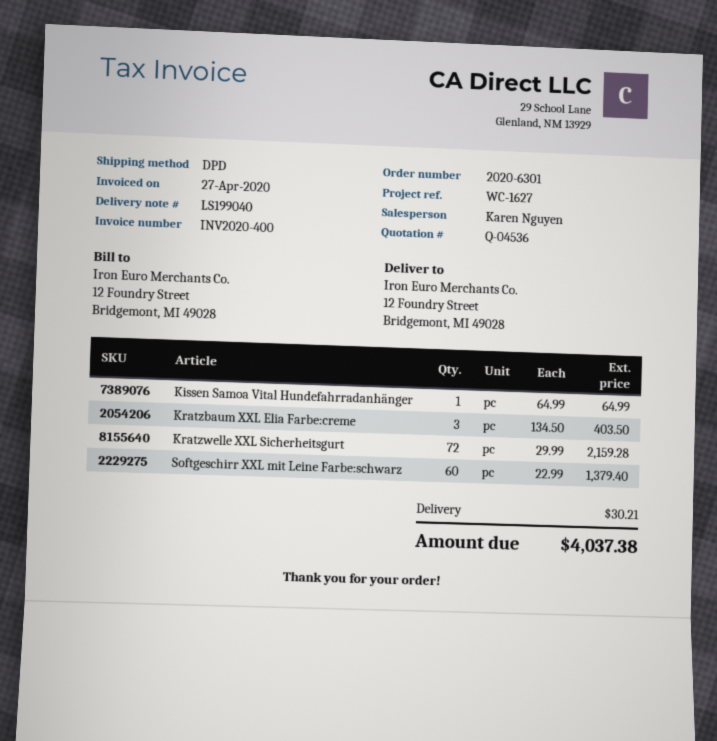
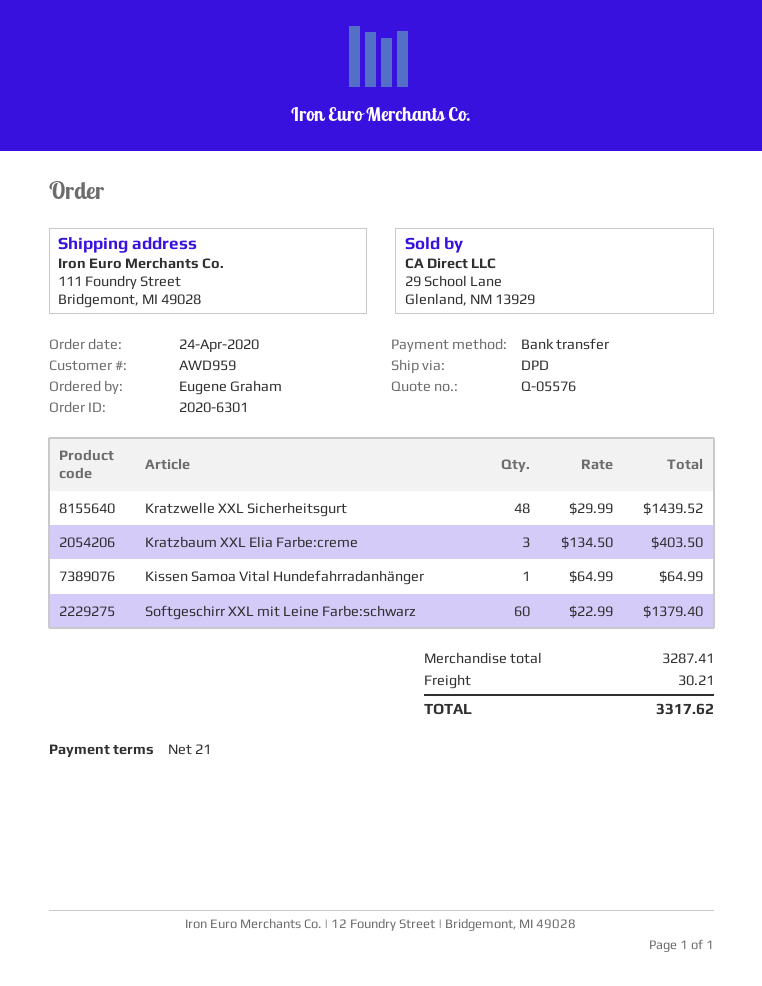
quote number: Q-04536 -> Q-05576
ship to: 12 Foundry Street, Bridgemont, MI 49028 -> 111 Foundry Street, Bridgemont, MI 49028
Kratzwelle XXL Sicherheitsgurt: 72 x 29.99 = 2159.28 -> 48 x 29.99 = 1439.52
total: 4037.38 -> 3317.62

